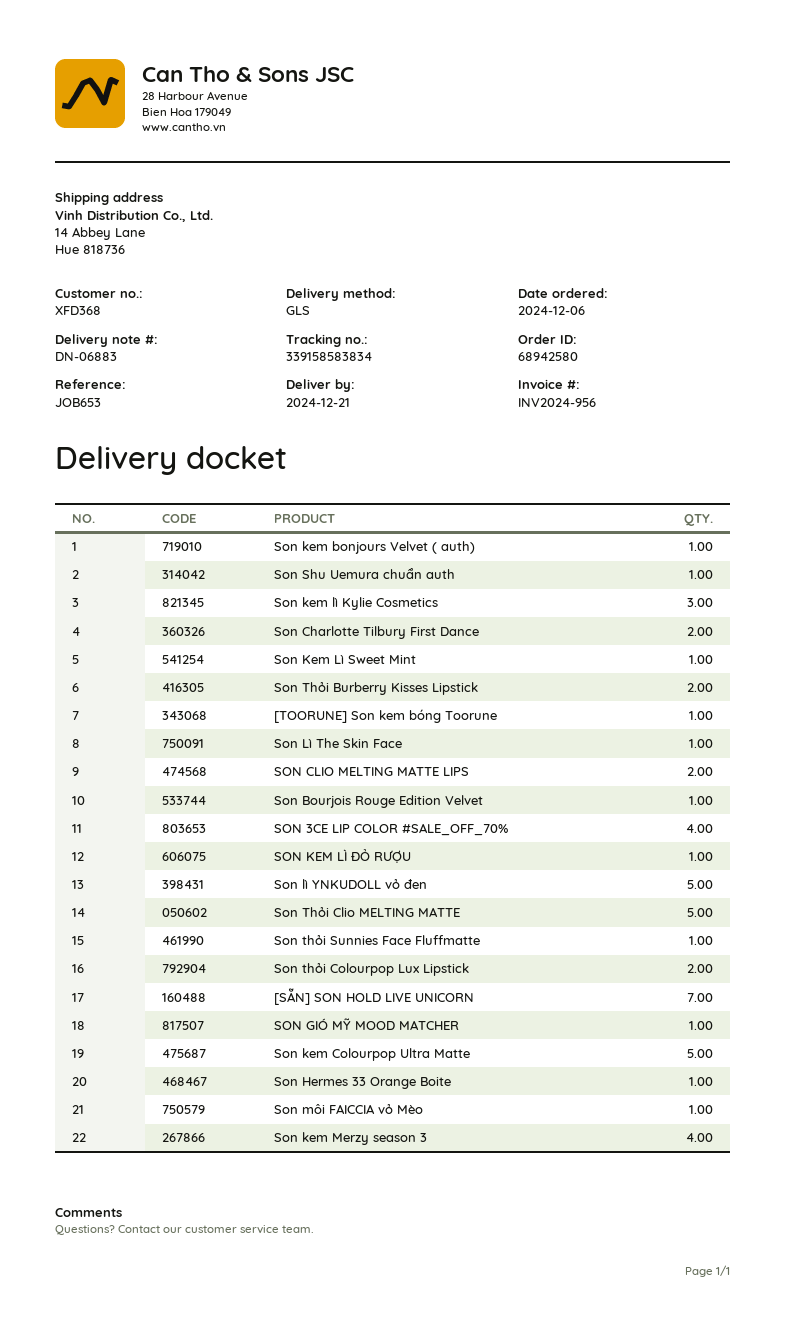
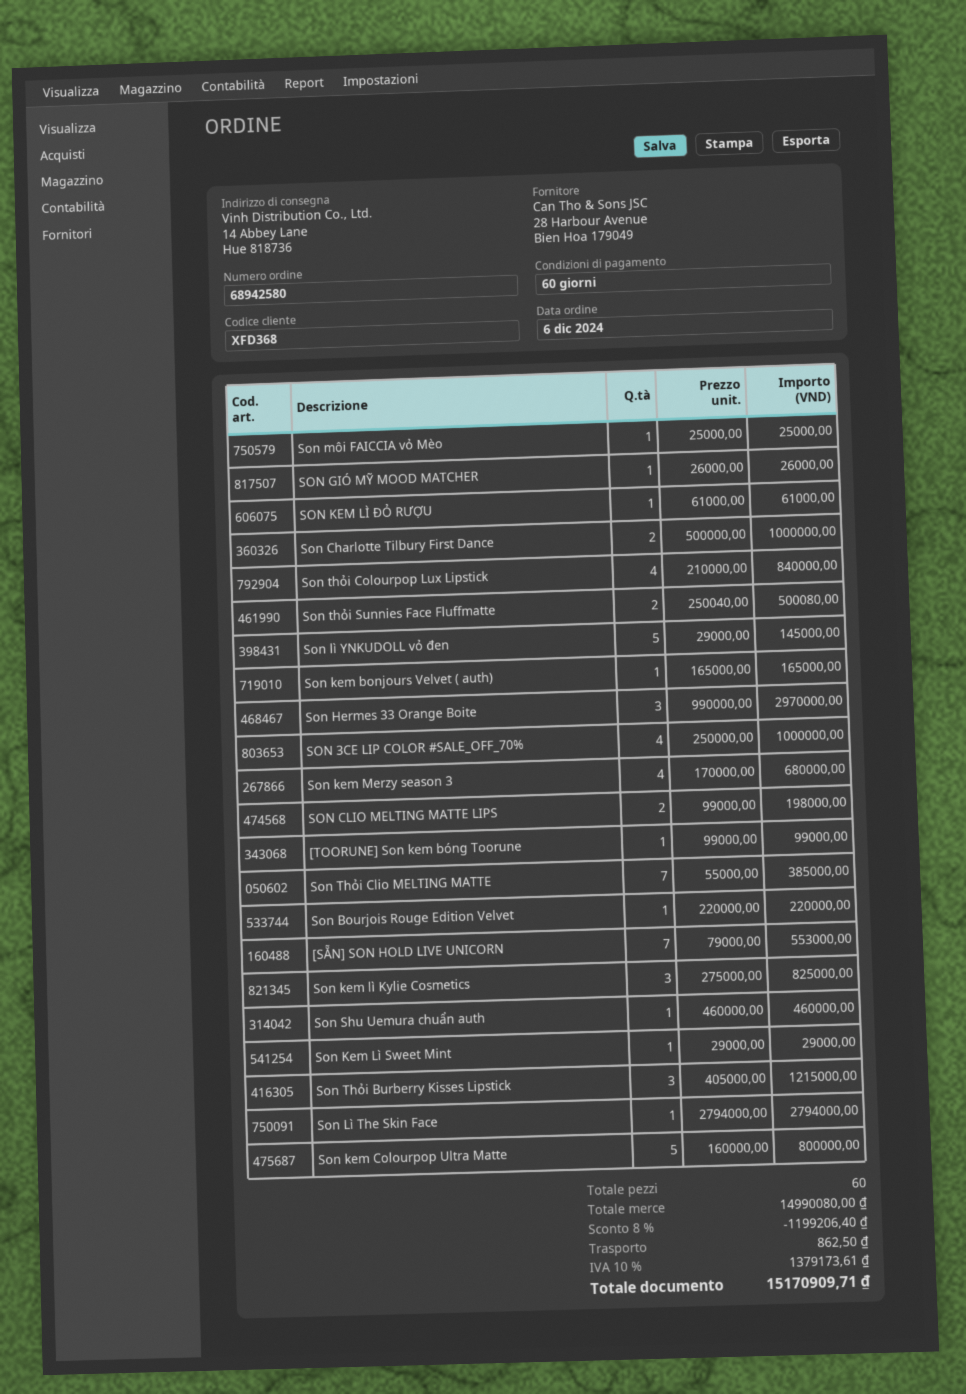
Son Thỏi Burberry Kisses Lipstick: 2 -> 3
Son Thỏi Clio MELTING MATTE: 5 -> 7
Son thỏi Sunnies Face Fluffmatte: 1 -> 2
Son thỏi Colourpop Lux Lipstick: 2 -> 4
Son Hermes 33 Orange Boite: 1 -> 3

